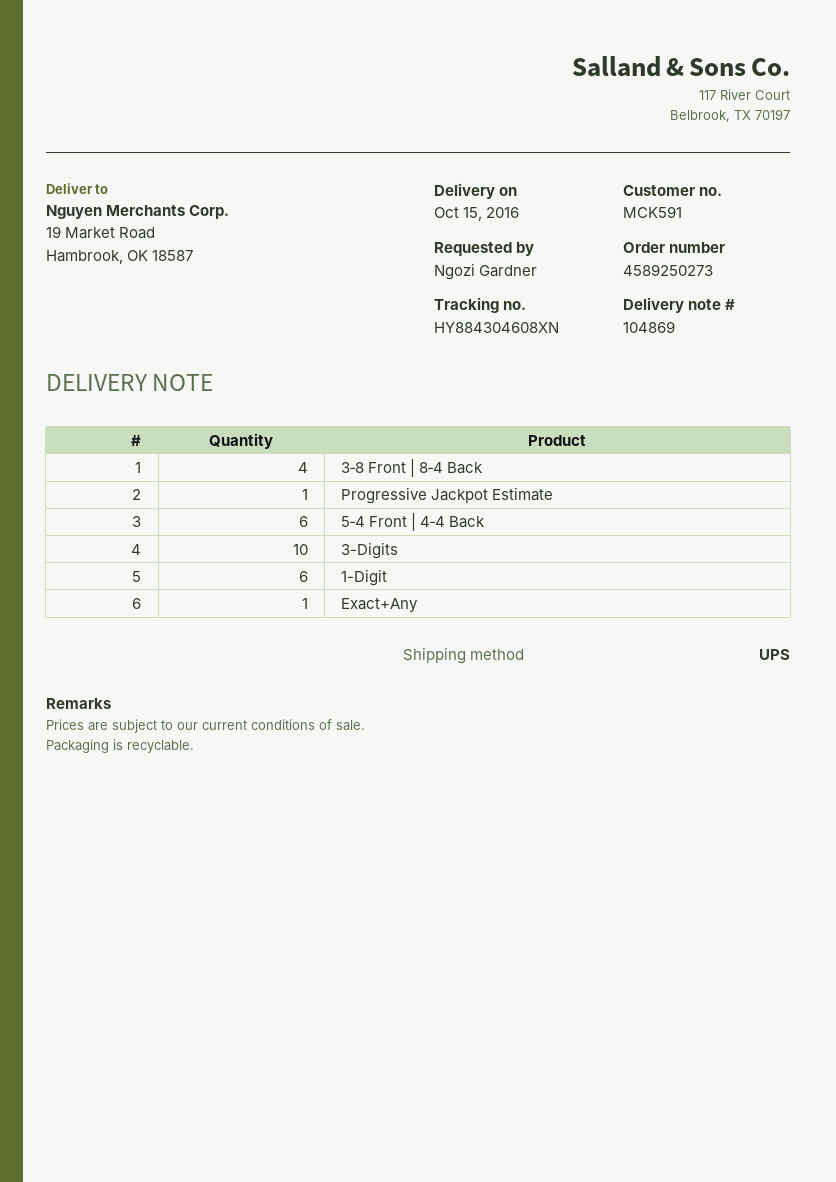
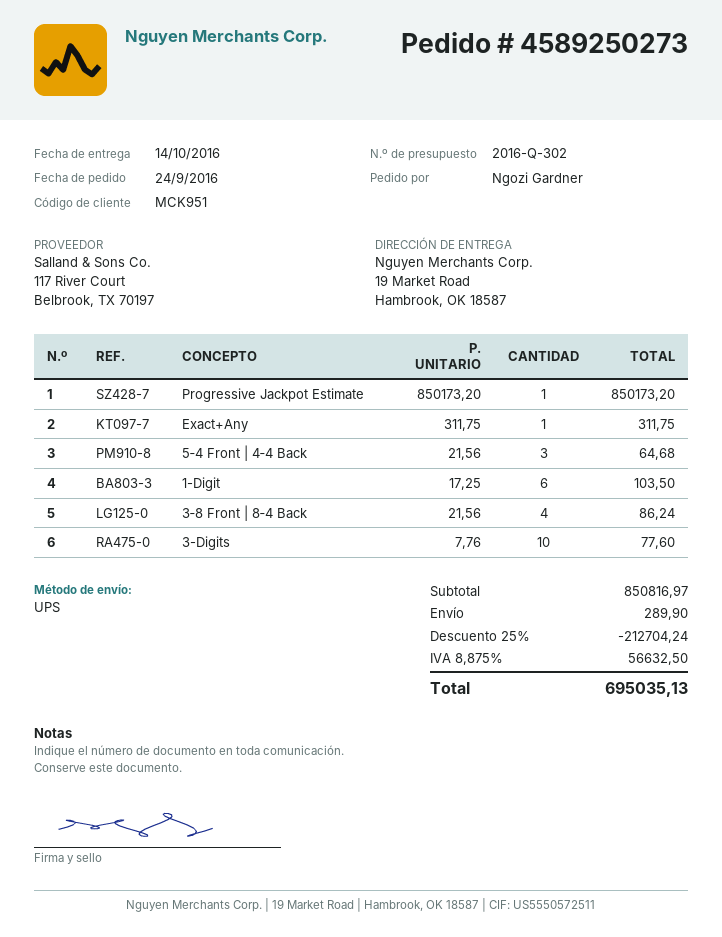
delivery date: 2016-10-15 -> 2016-10-14
customer number: MCK591 -> MCK951
5‑4 Front | 4‑4 Back: 6 -> 3

